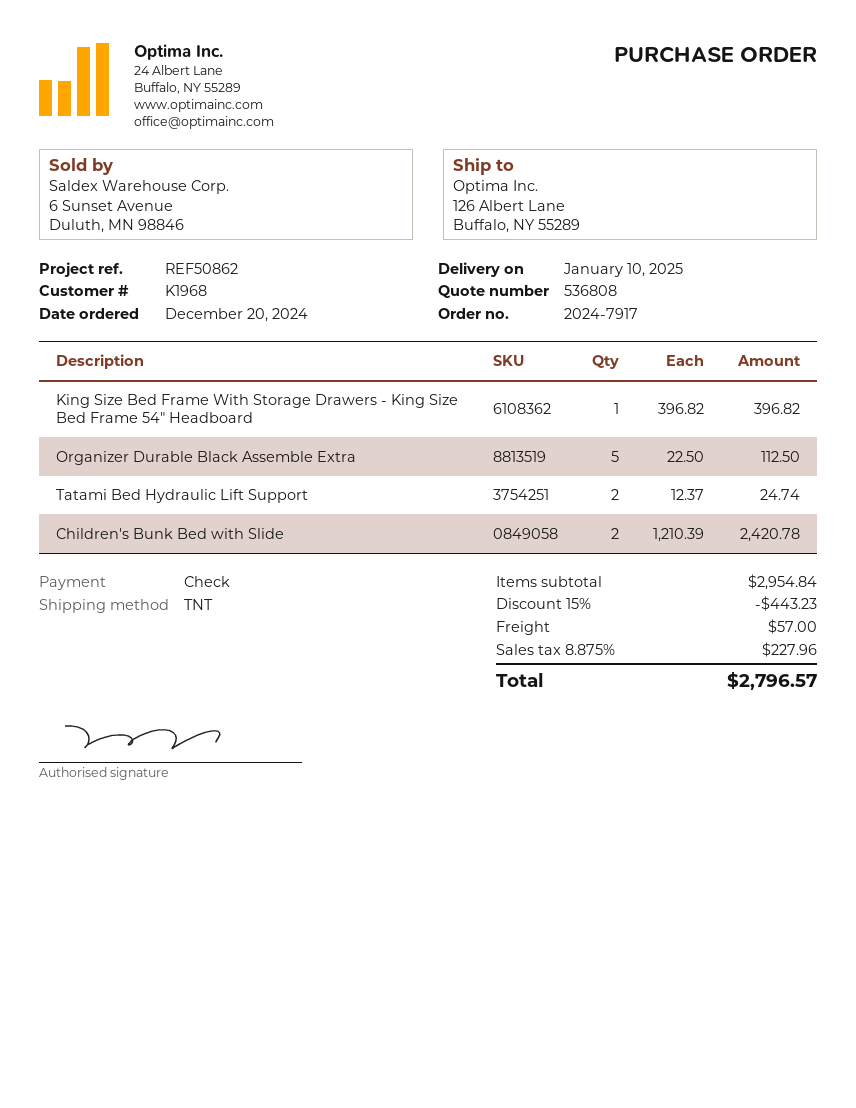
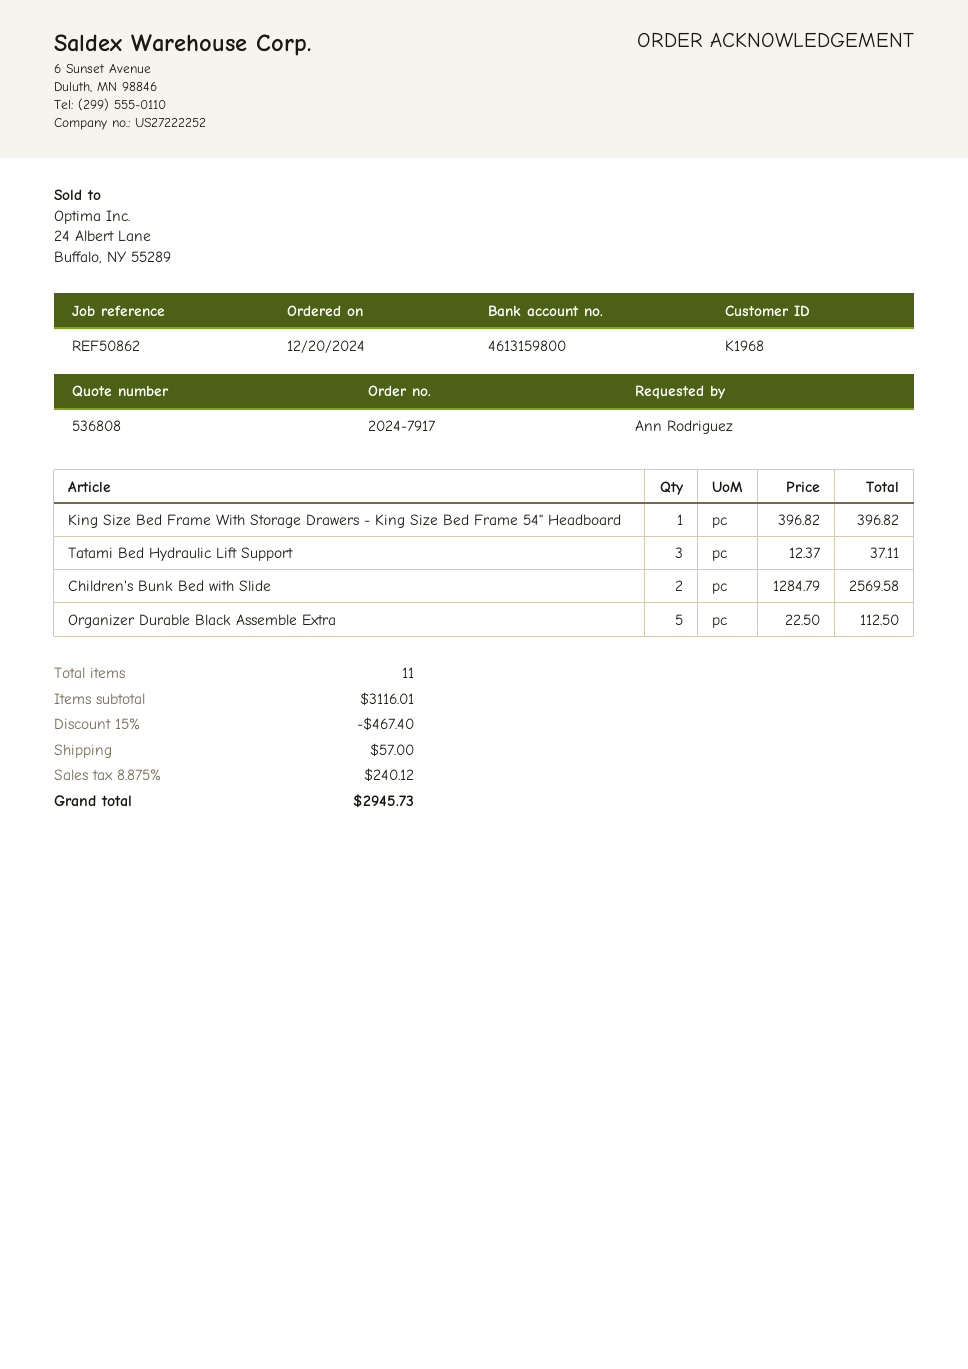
Tatami Bed Hydraulic Lift Support: 2 x 12.37 = 24.74 -> 3 x 12.37 = 37.11
Children's Bunk Bed with Slide: 2 x 1210.39 = 2420.78 -> 2 x 1284.79 = 2569.58
subtotal: 2954.84 -> 3116.01
discount: 15% = 443.23 -> 15% = 467.40
tax: 8.875% = 227.96 -> 8.875% = 240.12
total: 2796.57 -> 2945.73

